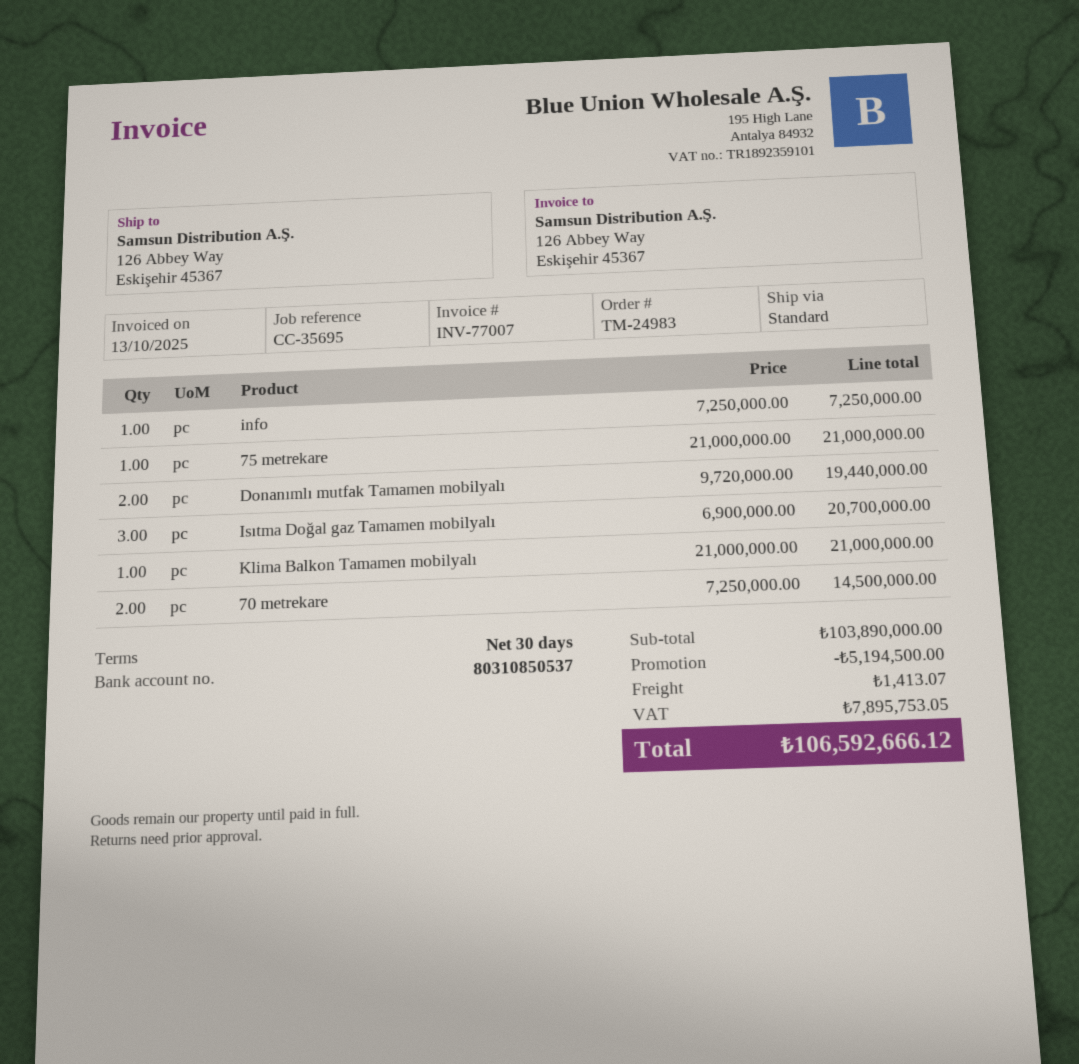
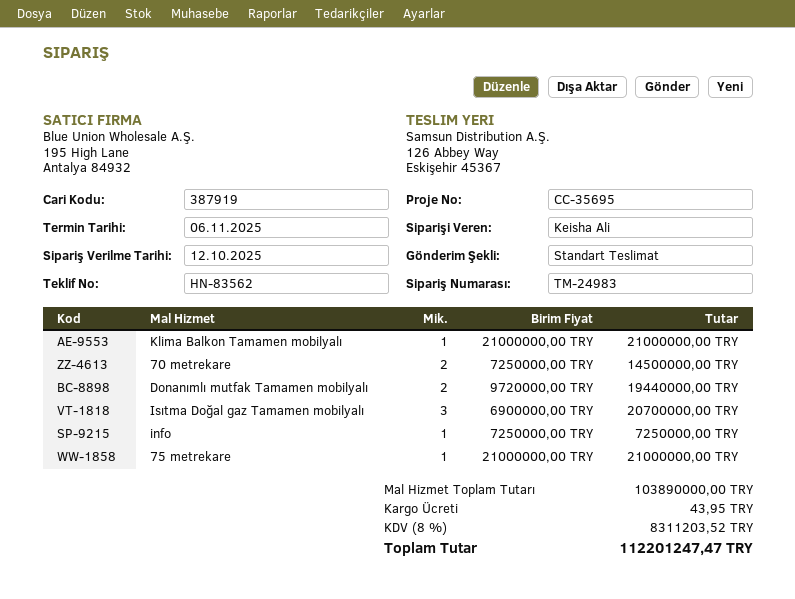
discount: 5194500.00 -> none
shipping: 1413.07 -> 43.95
tax: 7895753.05 -> 8311203.52
total: 106592666.12 -> 112201247.47

